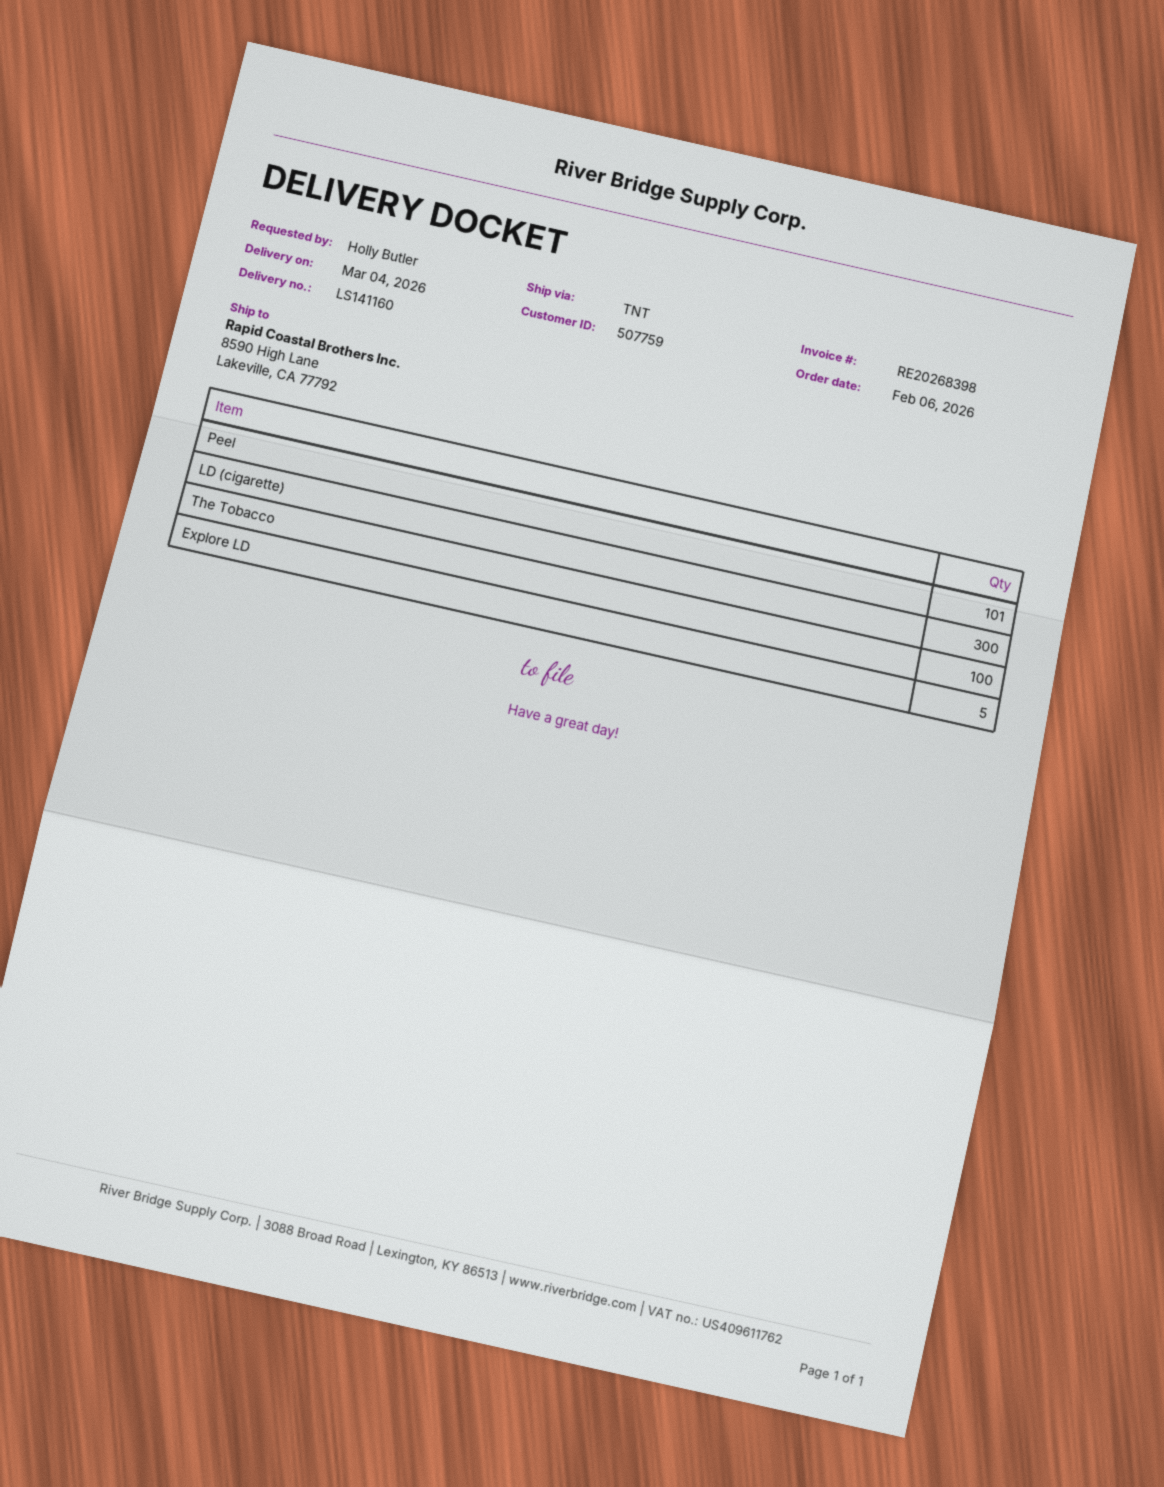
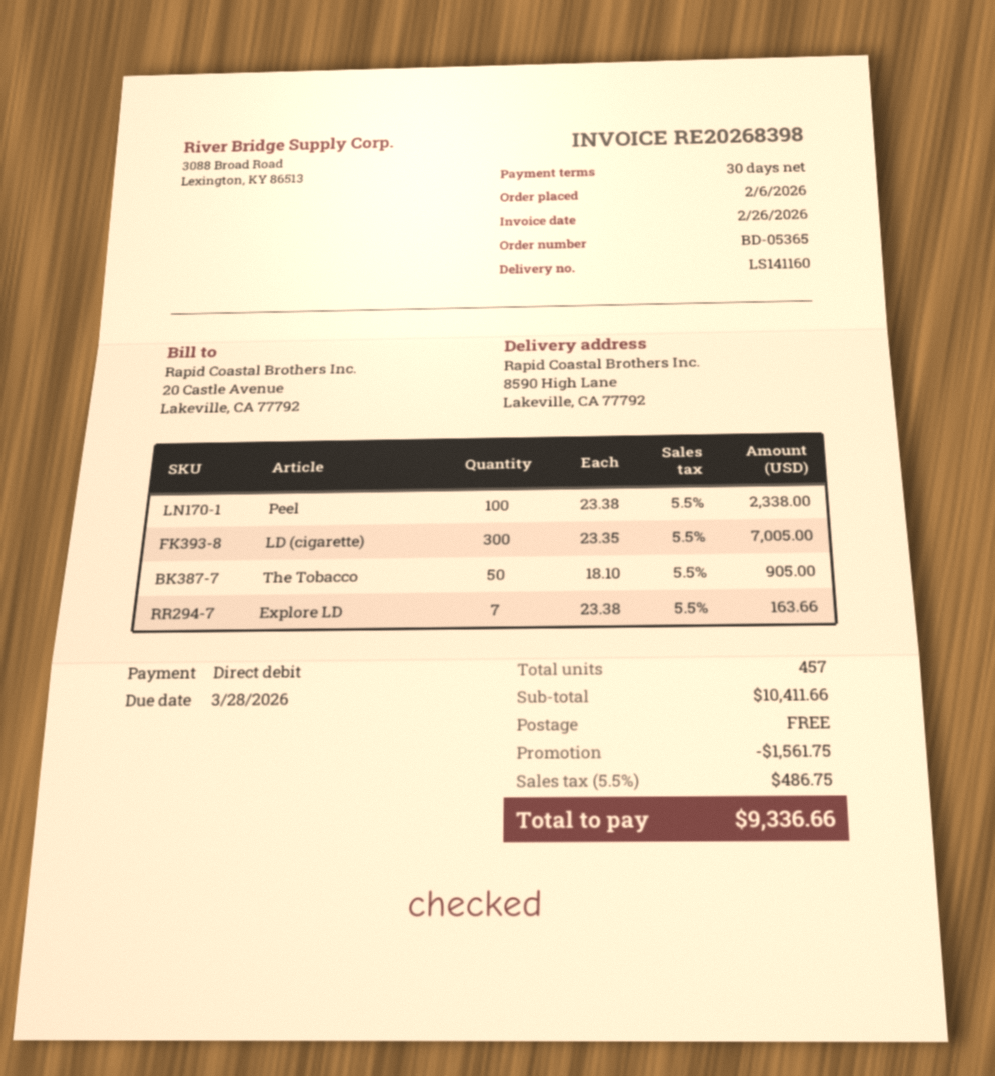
Peel: 101 -> 100
The Tobacco: 100 -> 50
Explore LD: 5 -> 7

